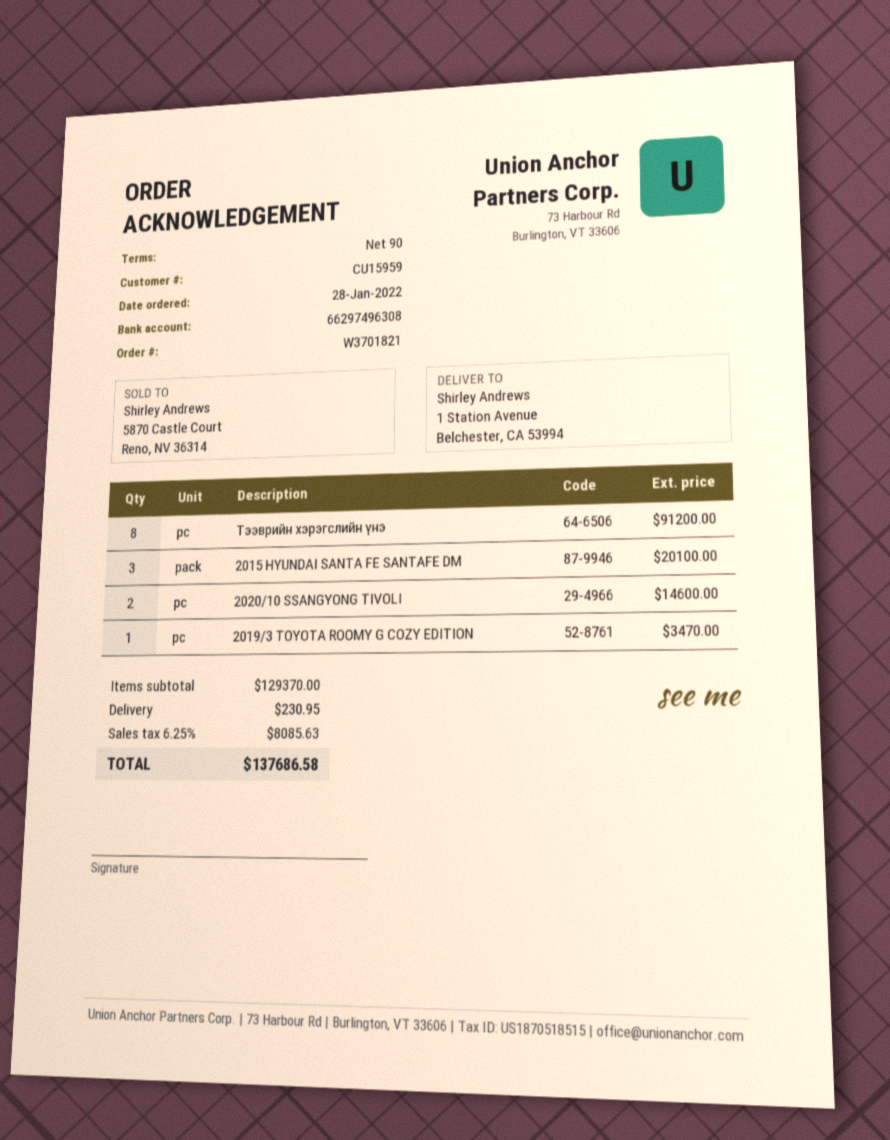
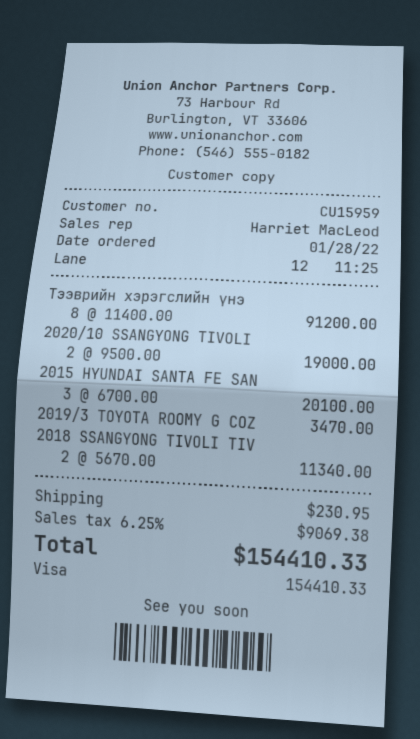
2020/10 SSANGYONG TIVOLI: 2 for 14600.00 -> 2 for 19000.00
2018 SSANGYONG TIVOLI TIV: none -> 2 for 11340.00
tax: 6.25% = 8085.63 -> 6.25% = 9069.38
total: 137686.58 -> 154410.33

